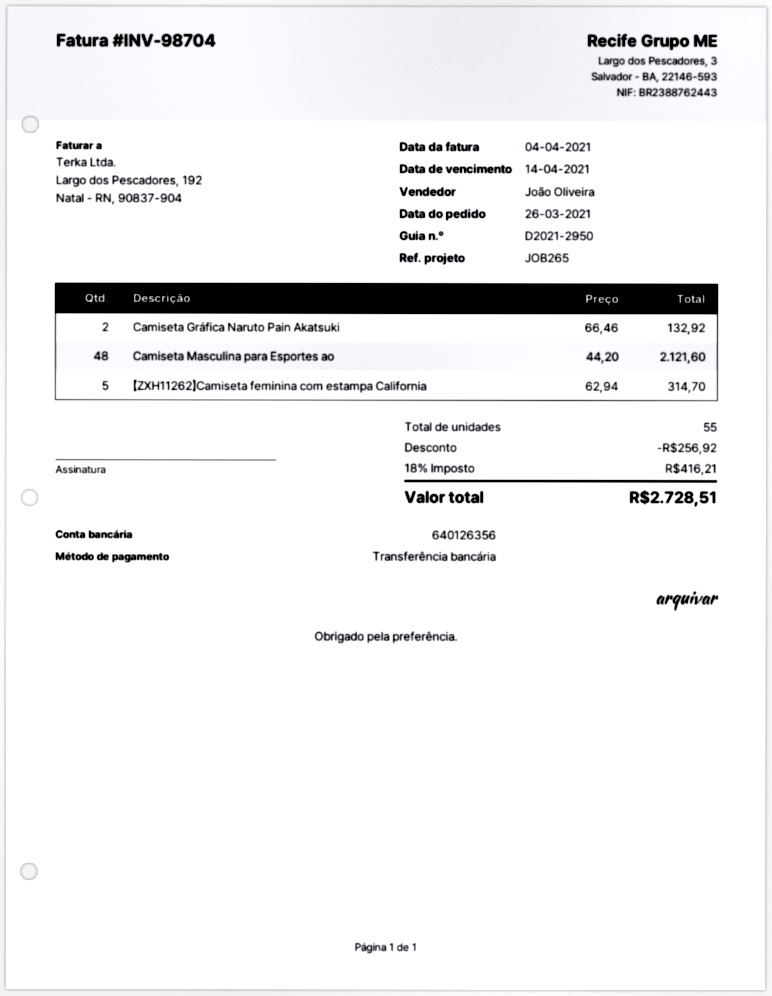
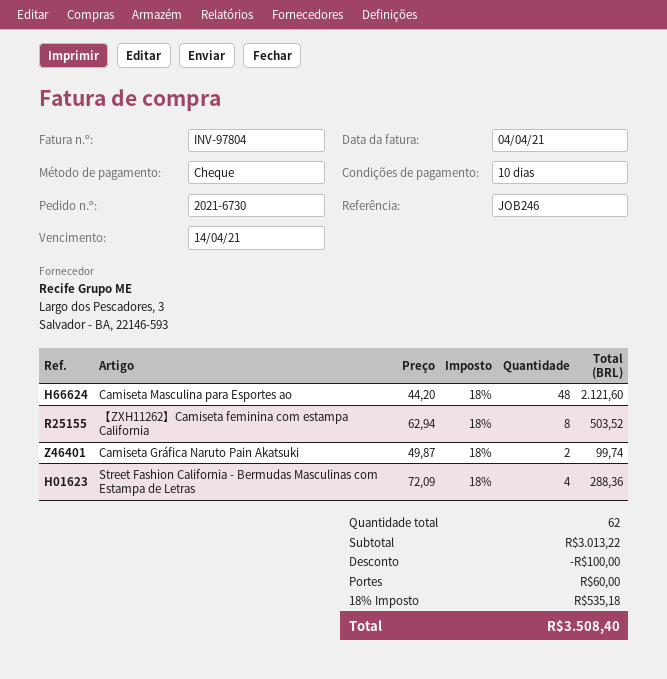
invoice number: INV-98704 -> INV-97804
reference: JOB265 -> JOB246
payment method: bank transfer -> cheque
Camiseta Gráfica Naruto Pain Akatsuki: 2 x 66.46 = 132.92 -> 2 x 49.87 = 99.74
【ZXH11262】Camiseta feminina com estampa California: 5 x 62.94 = 314.70 -> 8 x 62.94 = 503.52
Street Fashion California - Bermudas Masculinas com Estampa de Letras: none -> 4 x 72.09 = 288.36
total quantity: 55 -> 62
discount: 256.92 -> 100.00
shipping: none -> 60.00
tax: 18% = 416.21 -> 18% = 535.18
total: 2728.51 -> 3508.40

